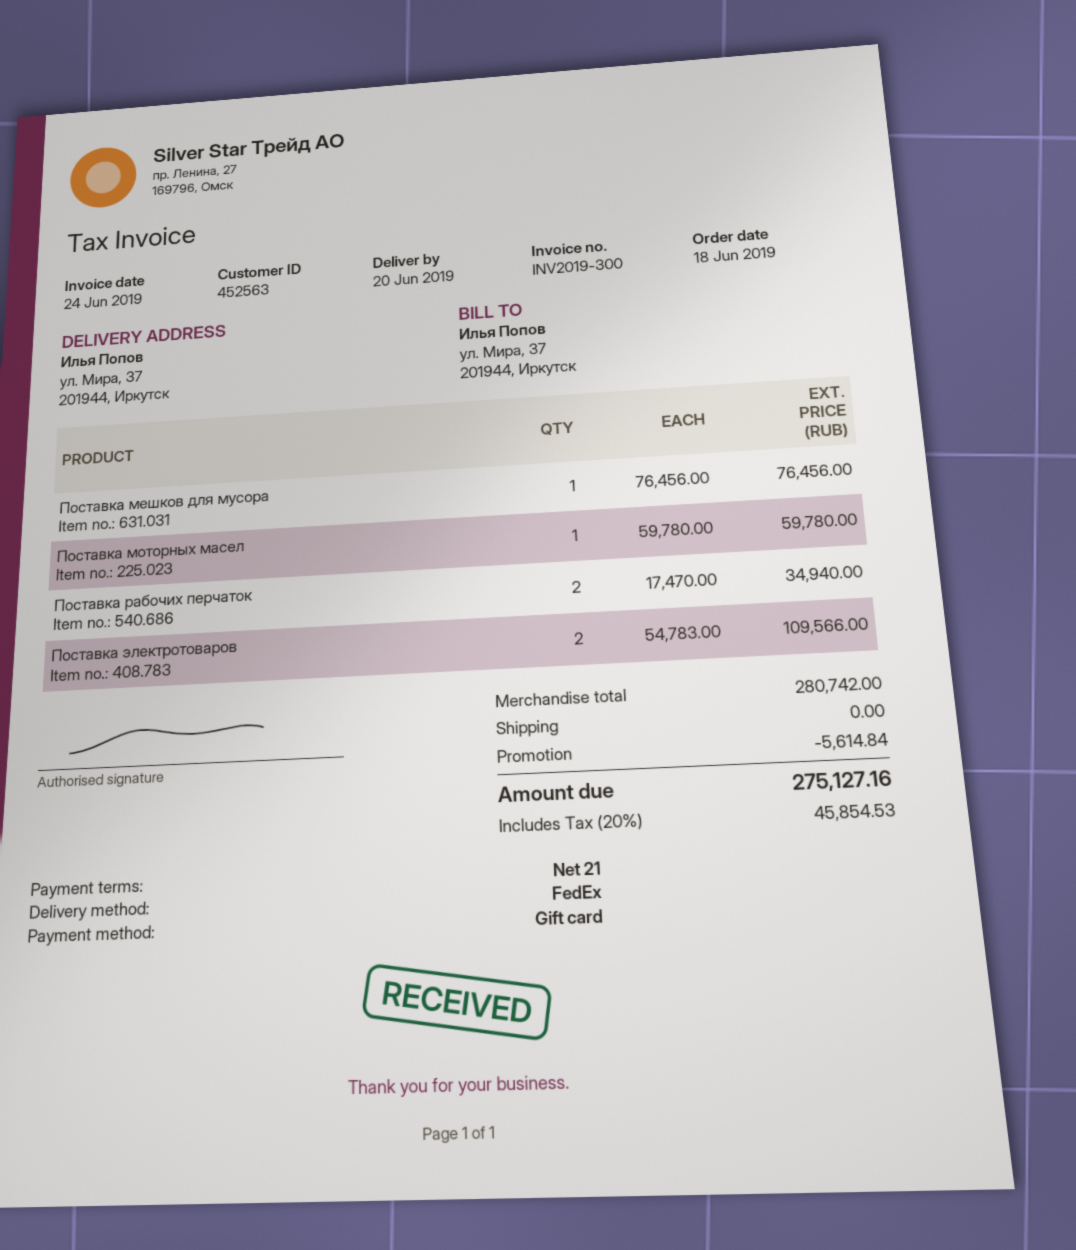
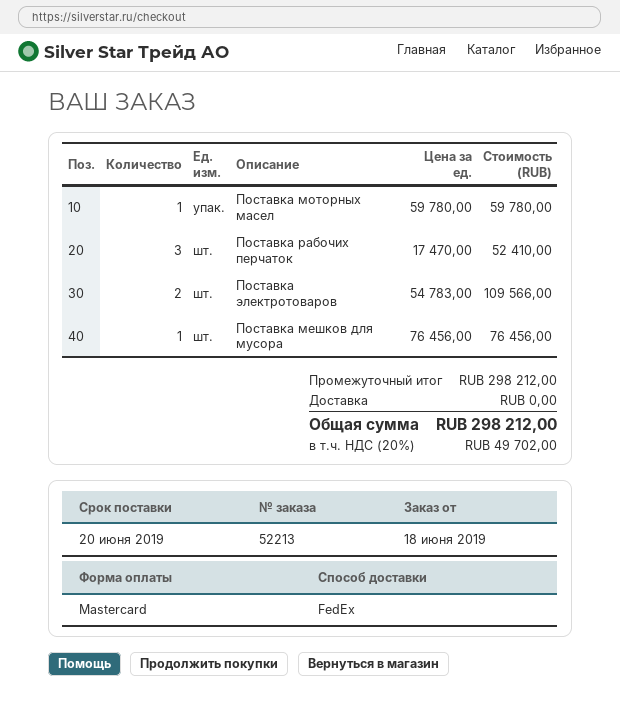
payment method: gift card -> Mastercard
Поставка рабочих перчаток: 2 x 17470.00 = 34940.00 -> 3 x 17470.00 = 52410.00
subtotal: 280742.00 -> 298212.00
discount: 5614.84 -> none
tax: 20% = 45854.53 -> 20% = 49702.00
total: 275127.16 -> 298212.00

